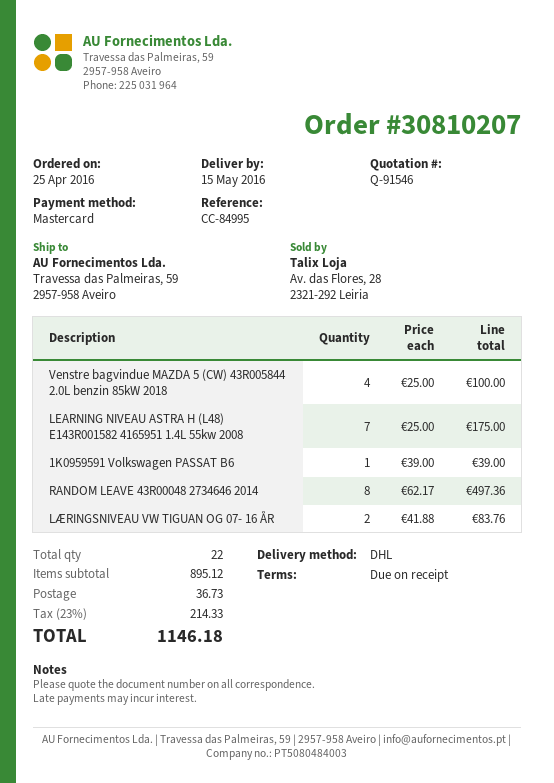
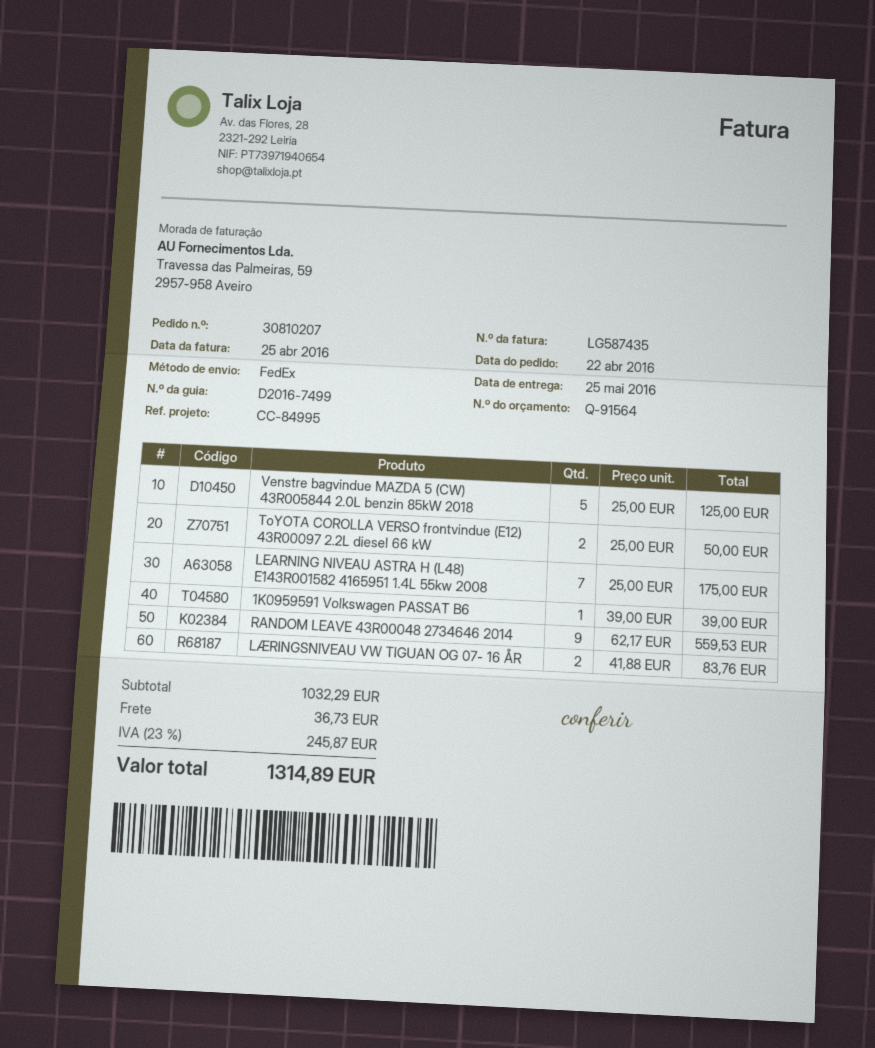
quote number: Q-91546 -> Q-91564
order date: 2016-04-25 -> 2016-04-22
delivery date: 2016-05-15 -> 2016-05-25
shipping method: DHL -> FedEx
Venstre bagvindue MAZDA 5 (CW) 43R005844 2.0L benzin 85kW 2018: 4 x 25.00 = 100.00 -> 5 x 25.00 = 125.00
RANDOM LEAVE 43R00048 2734646 2014: 8 x 62.17 = 497.36 -> 9 x 62.17 = 559.53
ToYOTA COROLLA VERSO frontvindue (E12) 43R00097 2.2L diesel 66 kW: none -> 2 x 25.00 = 50.00
subtotal: 895.12 -> 1032.29
tax: 23% = 214.33 -> 23% = 245.87
total: 1146.18 -> 1314.89

